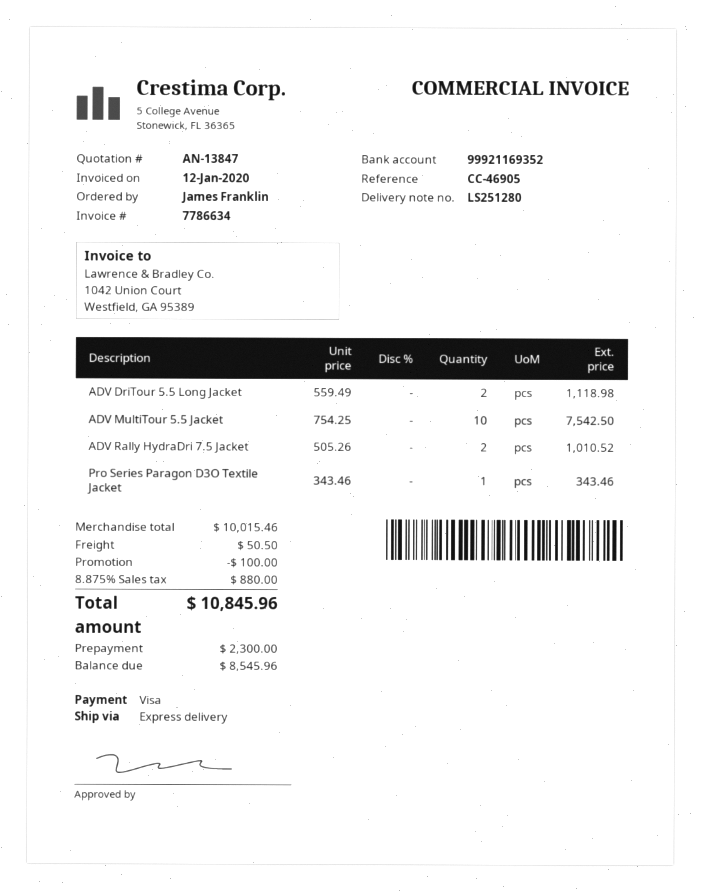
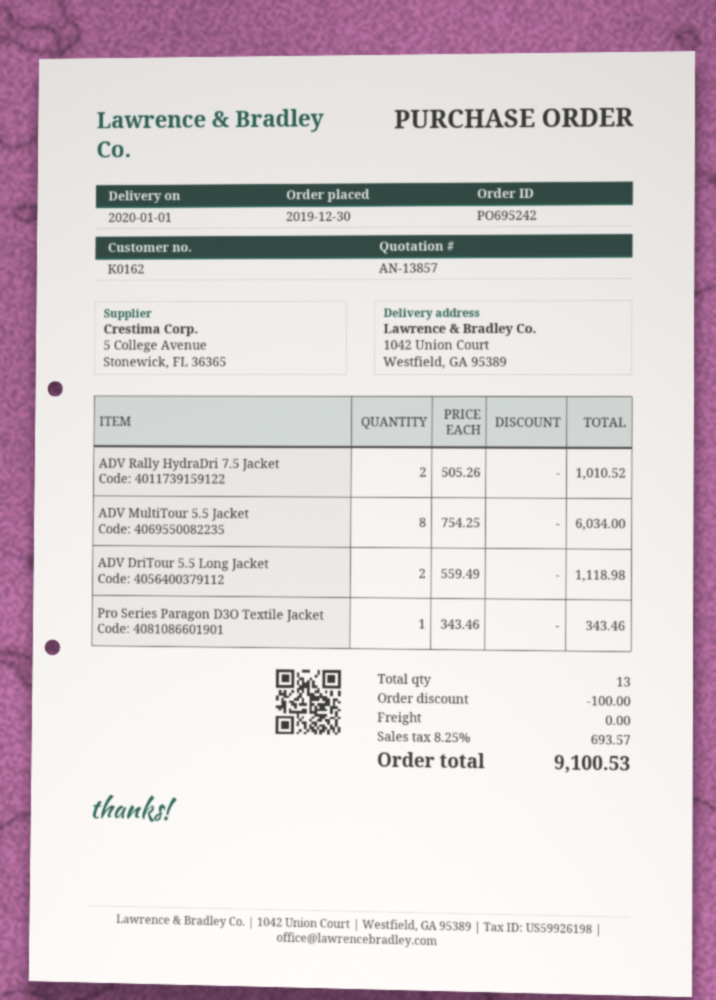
quote number: AN-13847 -> AN-13857
ADV MultiTour 5.5 Jacket: 10 x 754.25 = 7542.50 -> 8 x 754.25 = 6034.00
shipping: 50.50 -> 0.00
tax: 8.875% = 880.00 -> 8.25% = 693.57
total: 10845.96 -> 9100.53

